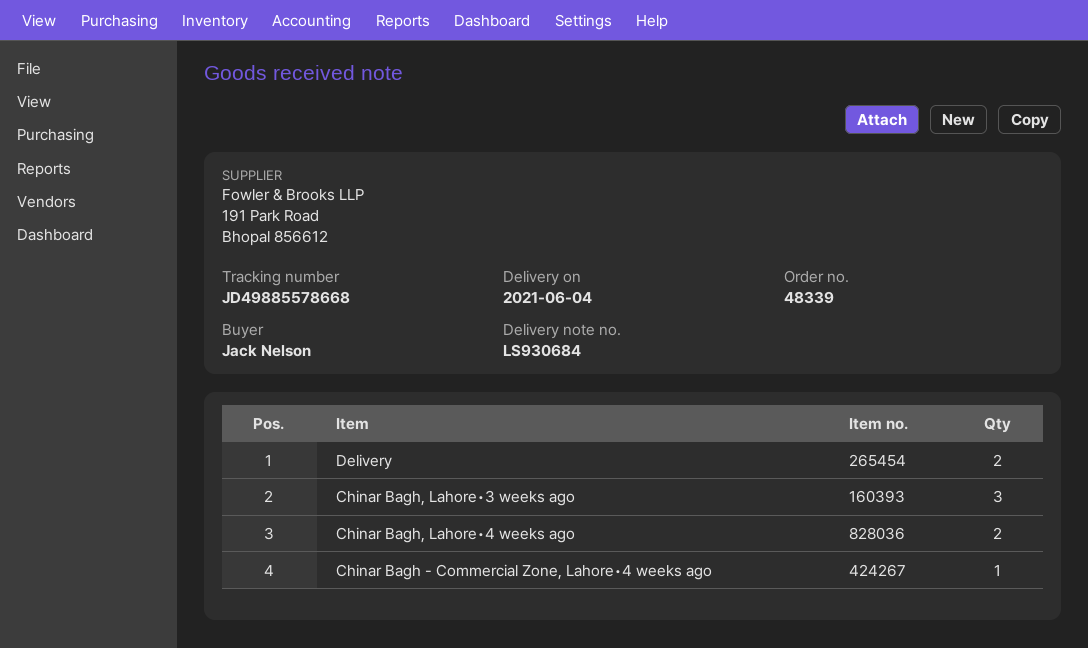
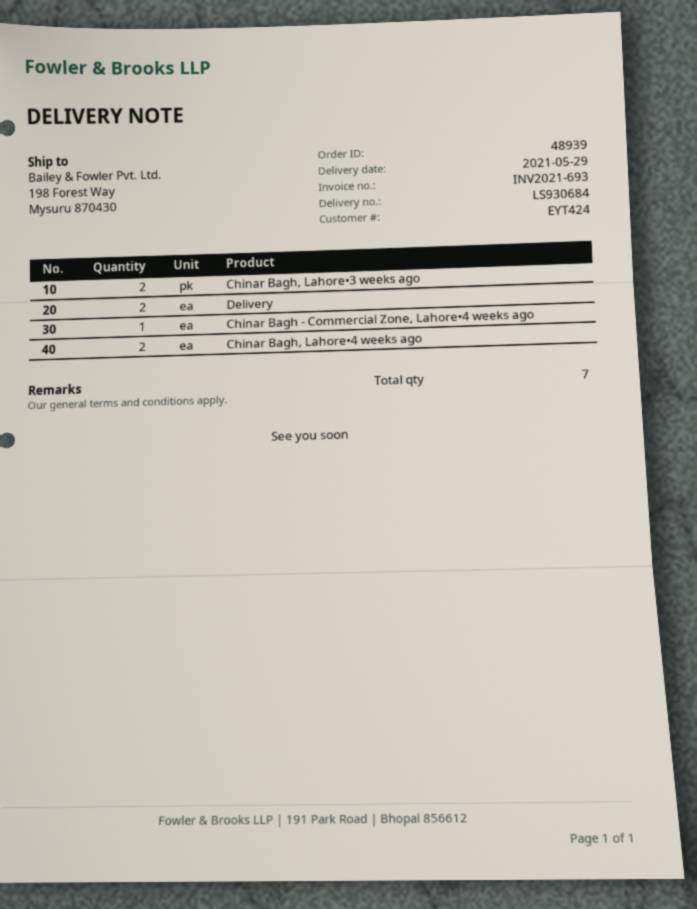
order number: 48339 -> 48939
delivery date: 2021-06-04 -> 2021-05-29
Chinar Bagh, Lahore•3 weeks ago: 3 -> 2

